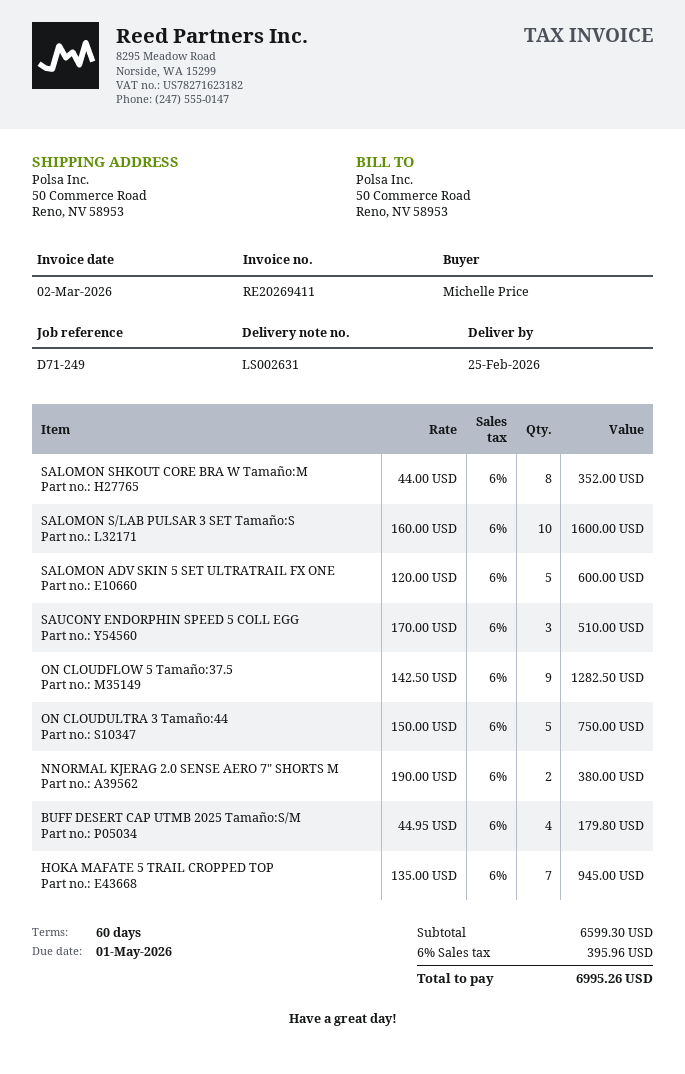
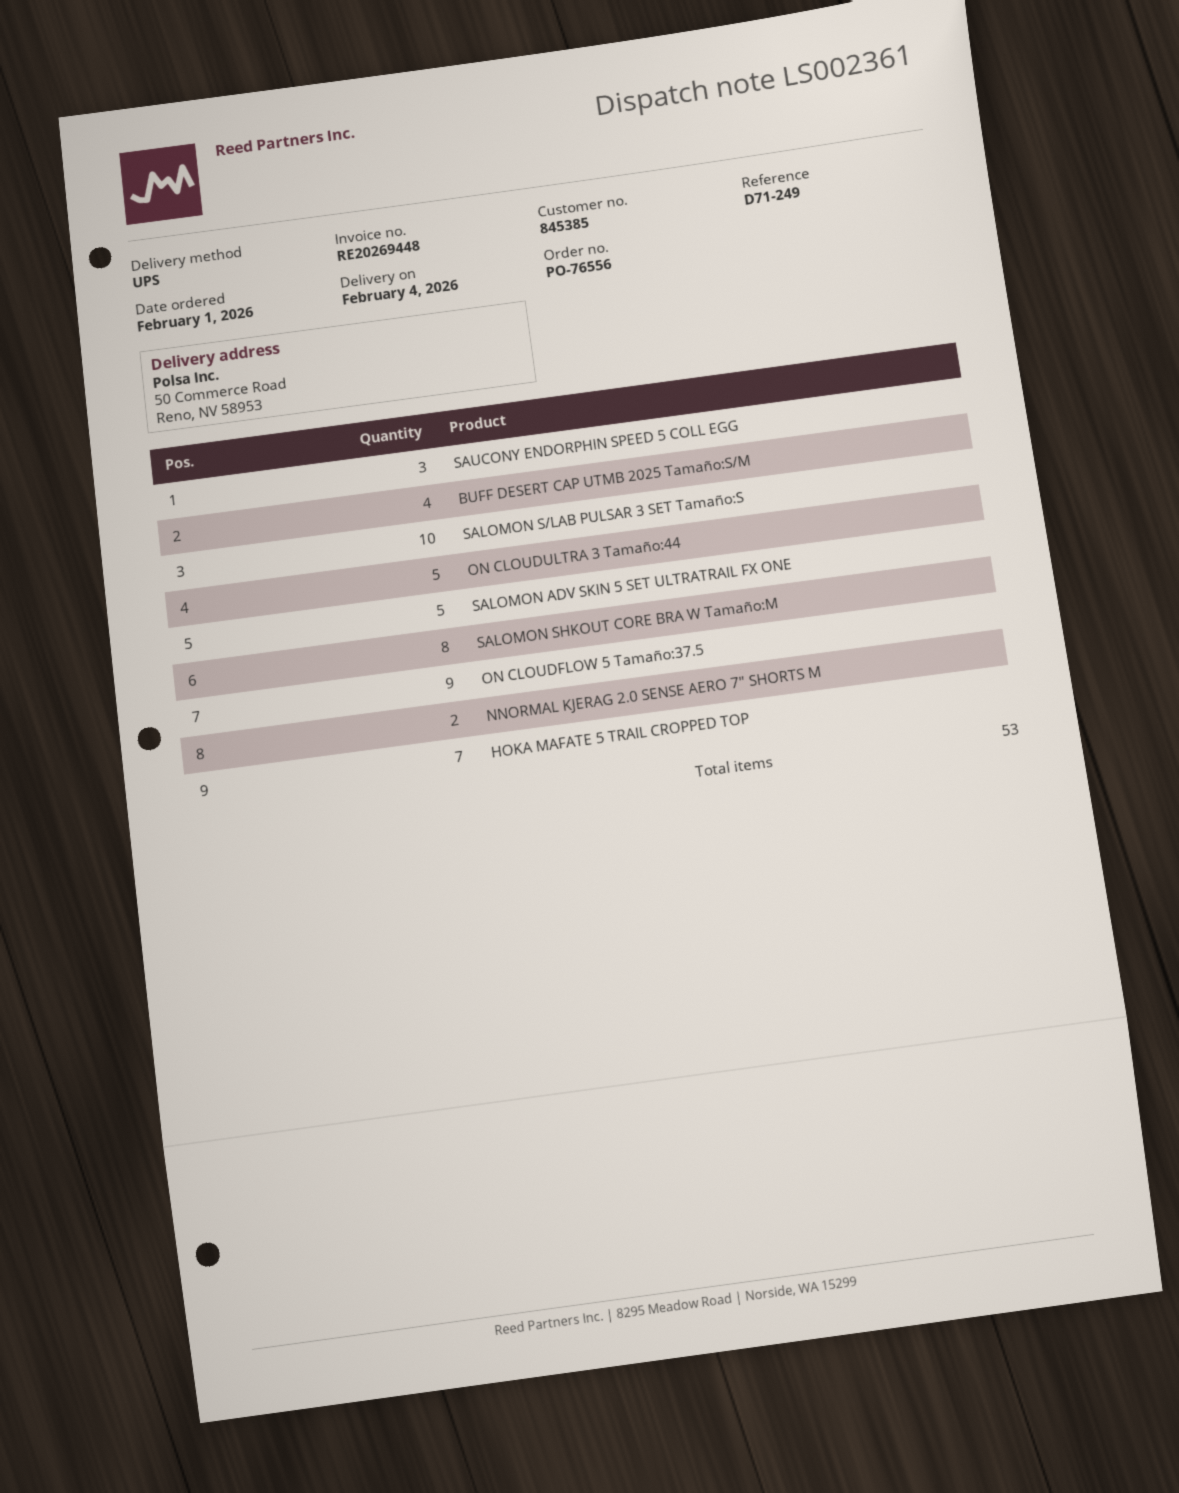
delivery note number: LS002631 -> LS002361
delivery date: 2026-02-25 -> 2026-02-04
invoice number: RE20269411 -> RE20269448

